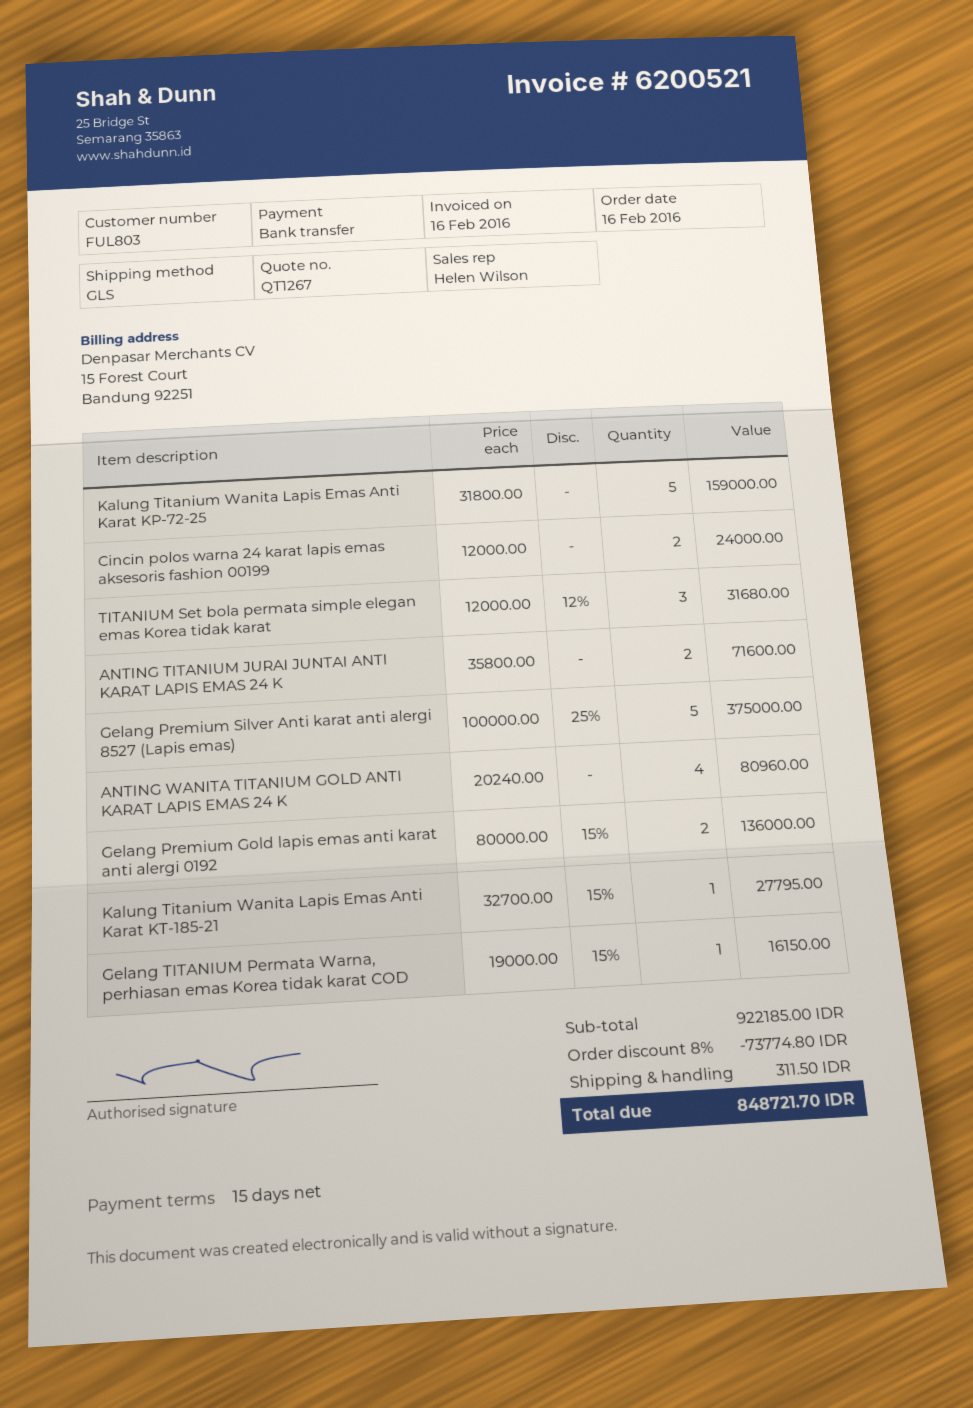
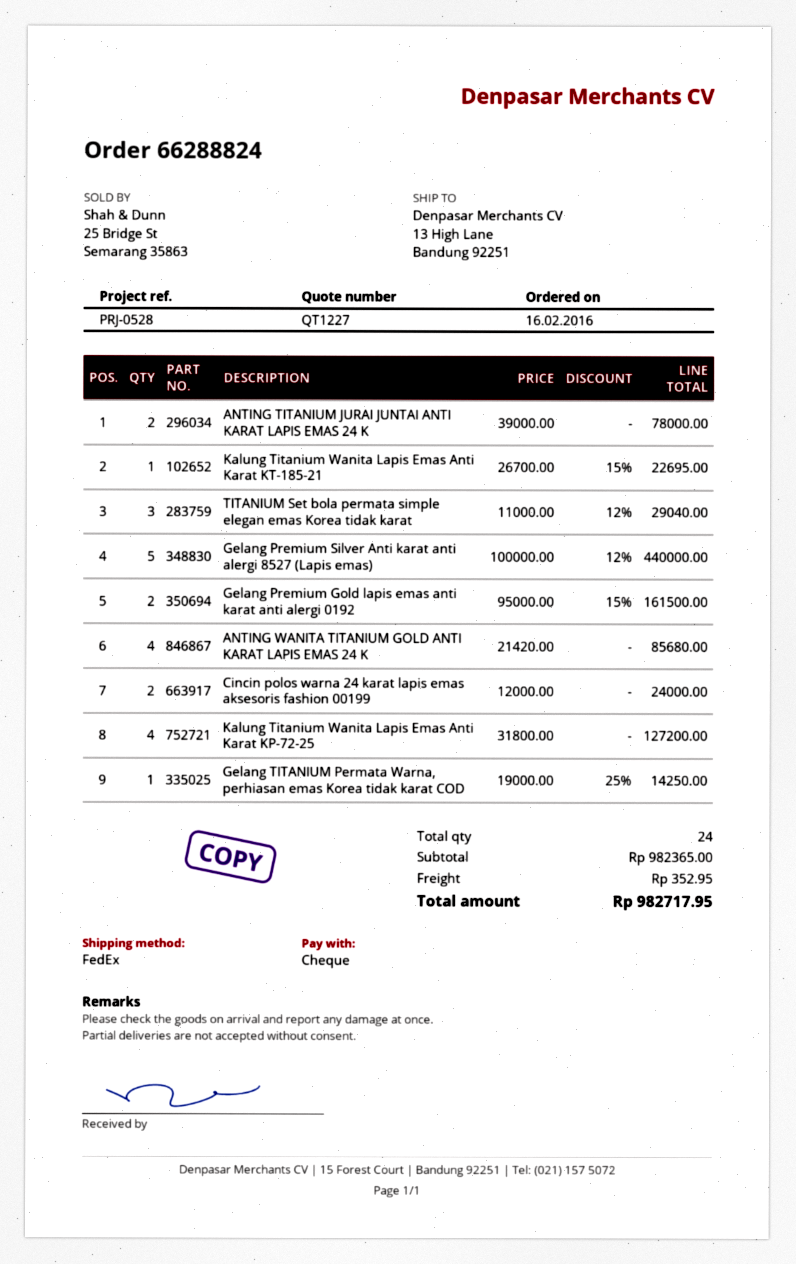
quote number: QT1267 -> QT1227
payment method: bank transfer -> cheque
shipping method: GLS -> FedEx
Kalung Titanium Wanita Lapis Emas Anti Karat KP-72-25: 5 x 31800.00 = 159000.00 -> 4 x 31800.00 = 127200.00
TITANIUM Set bola permata simple elegan emas Korea tidak karat: 3 x 12000.00 - 12% = 31680.00 -> 3 x 11000.00 - 12% = 29040.00
ANTING TITANIUM JURAI JUNTAI ANTI KARAT LAPIS EMAS 24 K: 2 x 35800.00 = 71600.00 -> 2 x 39000.00 = 78000.00
Gelang Premium Silver Anti karat anti alergi 8527 (Lapis emas): 5 x 100000.00 - 25% = 375000.00 -> 5 x 100000.00 - 12% = 440000.00
ANTING WANITA TITANIUM GOLD ANTI KARAT LAPIS EMAS 24 K: 4 x 20240.00 = 80960.00 -> 4 x 21420.00 = 85680.00
Gelang Premium Gold lapis emas anti karat anti alergi 0192: 2 x 80000.00 - 15% = 136000.00 -> 2 x 95000.00 - 15% = 161500.00
Kalung Titanium Wanita Lapis Emas Anti Karat KT-185-21: 1 x 32700.00 - 15% = 27795.00 -> 1 x 26700.00 - 15% = 22695.00
Gelang TITANIUM Permata Warna, perhiasan emas Korea tidak karat COD: 1 x 19000.00 - 15% = 16150.00 -> 1 x 19000.00 - 25% = 14250.00
subtotal: 922185.00 -> 982365.00
discount: 8% = 73774.80 -> none
shipping: 311.50 -> 352.95
total: 848721.70 -> 982717.95

